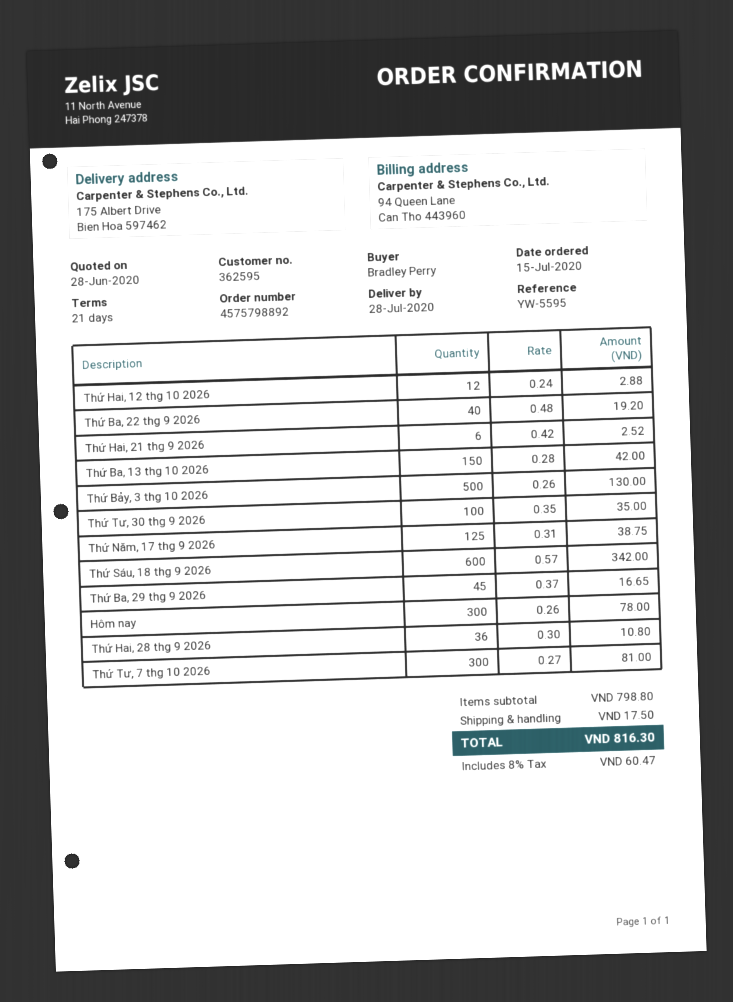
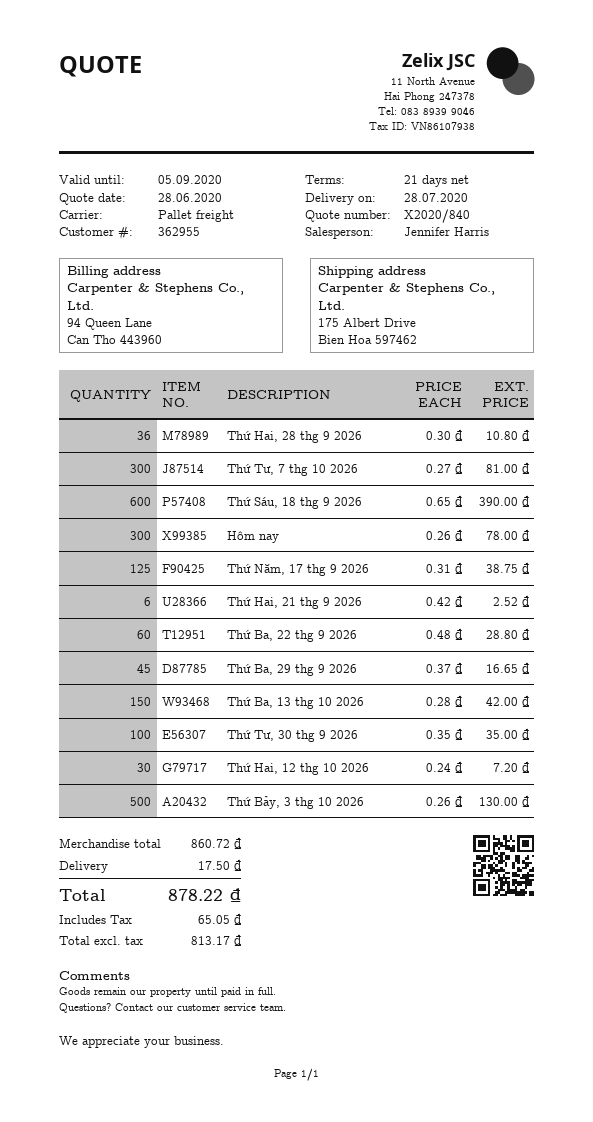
customer number: 362595 -> 362955
Thứ Hai, 12 thg 10 2026: 12 x 0.24 = 2.88 -> 30 x 0.24 = 7.20
Thứ Ba, 22 thg 9 2026: 40 x 0.48 = 19.20 -> 60 x 0.48 = 28.80
Thứ Sáu, 18 thg 9 2026: 600 x 0.57 = 342.00 -> 600 x 0.65 = 390.00
subtotal: 798.80 -> 860.72
tax: 60.47 -> 65.05
total: 816.30 -> 878.22

